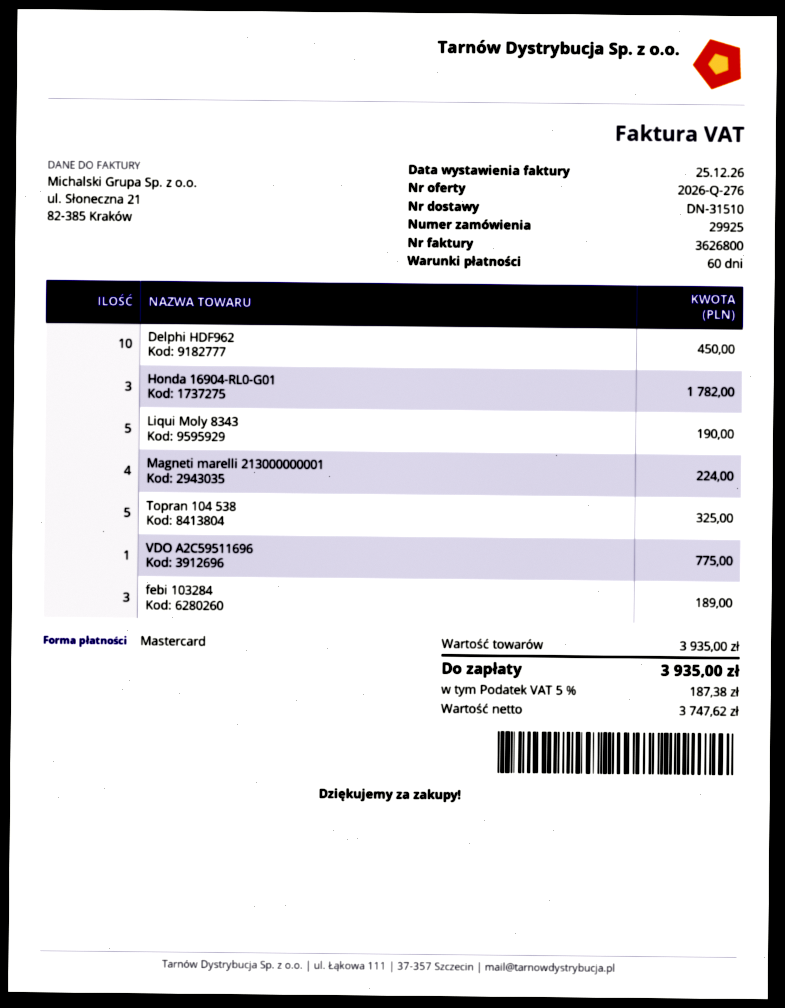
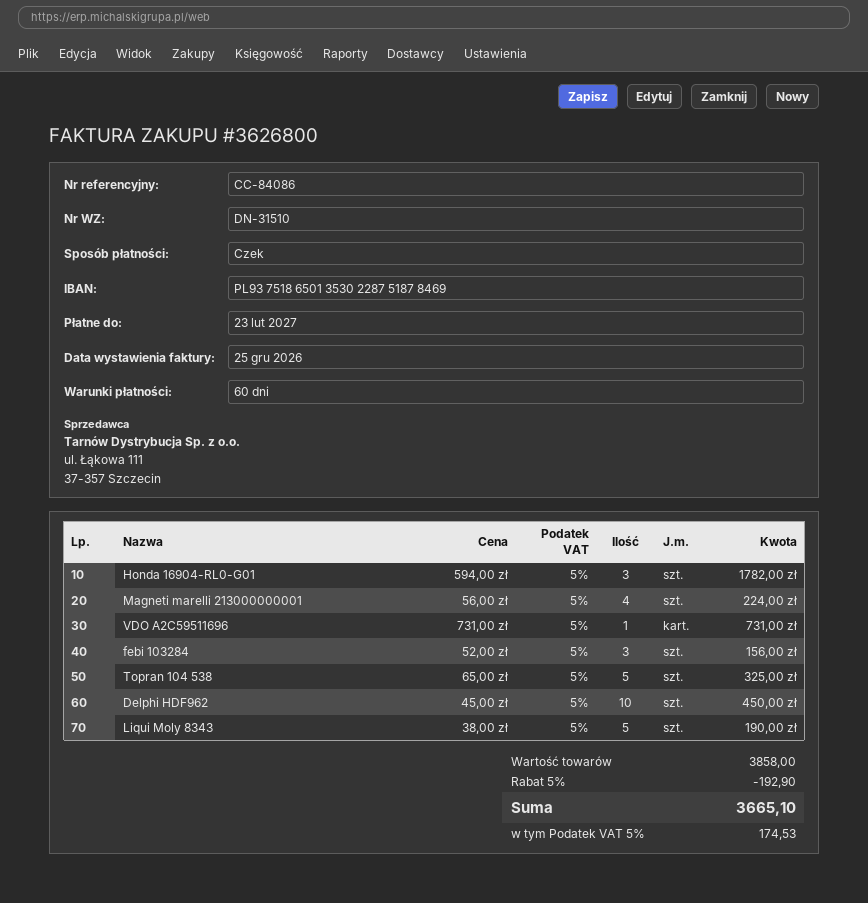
payment method: Mastercard -> cheque
VDO A2C59511696: 1 for 775.00 -> 1 for 731.00
febi 103284: 3 for 189.00 -> 3 for 156.00
subtotal: 3935.00 -> 3858.00
discount: none -> 5% = 192.90
tax: 5% = 187.38 -> 5% = 174.53
total: 3935.00 -> 3665.10

